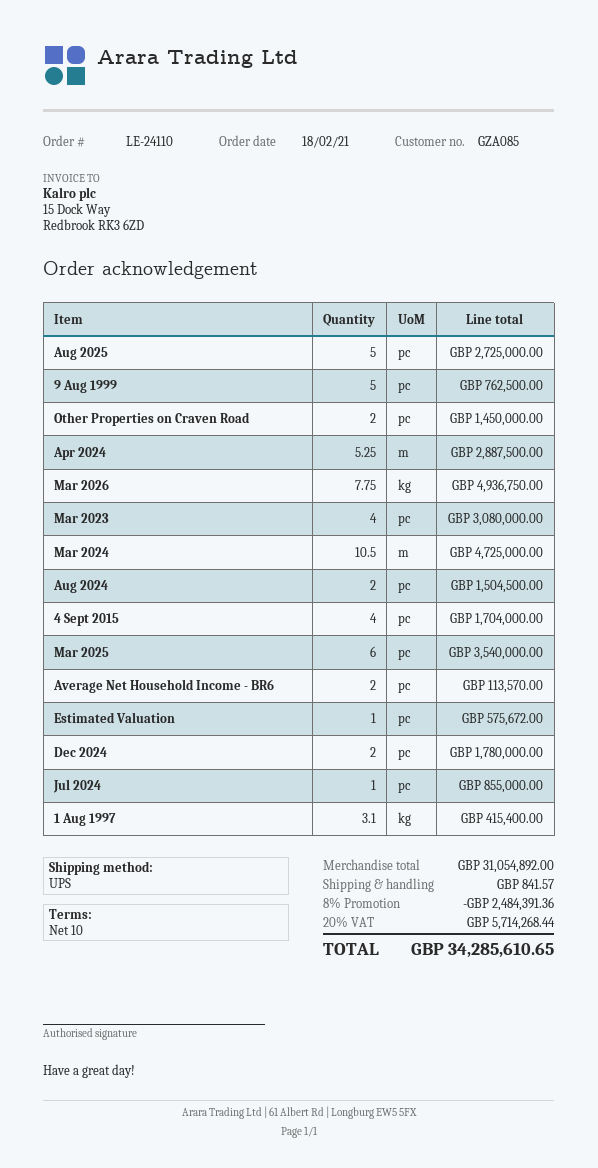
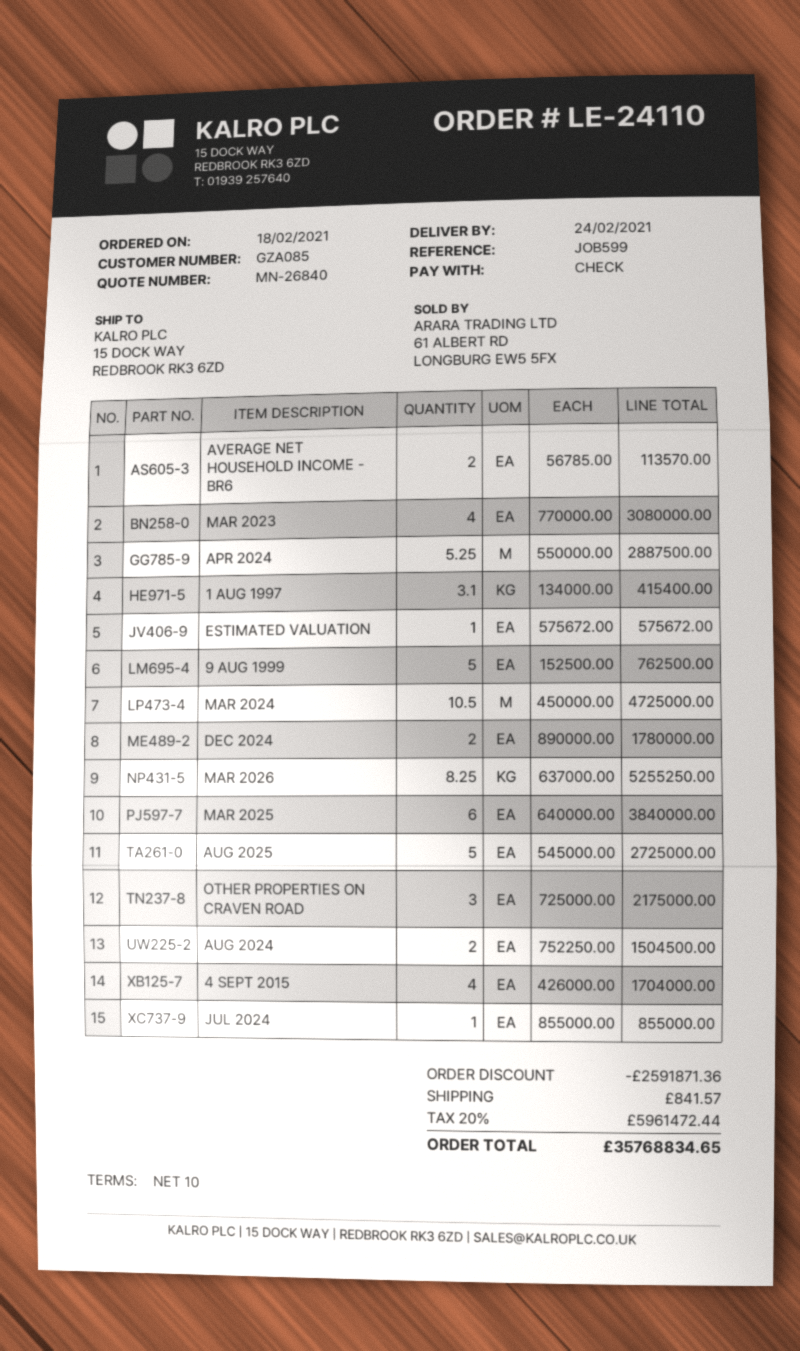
Other Properties on Craven Road: 2 for 1450000.00 -> 3 for 2175000.00
Mar 2026: 7.75 for 4936750.00 -> 8.25 for 5255250.00
Mar 2025: 6 for 3540000.00 -> 6 for 3840000.00
discount: 2484391.36 -> 2591871.36
tax: 20% = 5714268.44 -> 20% = 5961472.44
total: 34285610.65 -> 35768834.65

